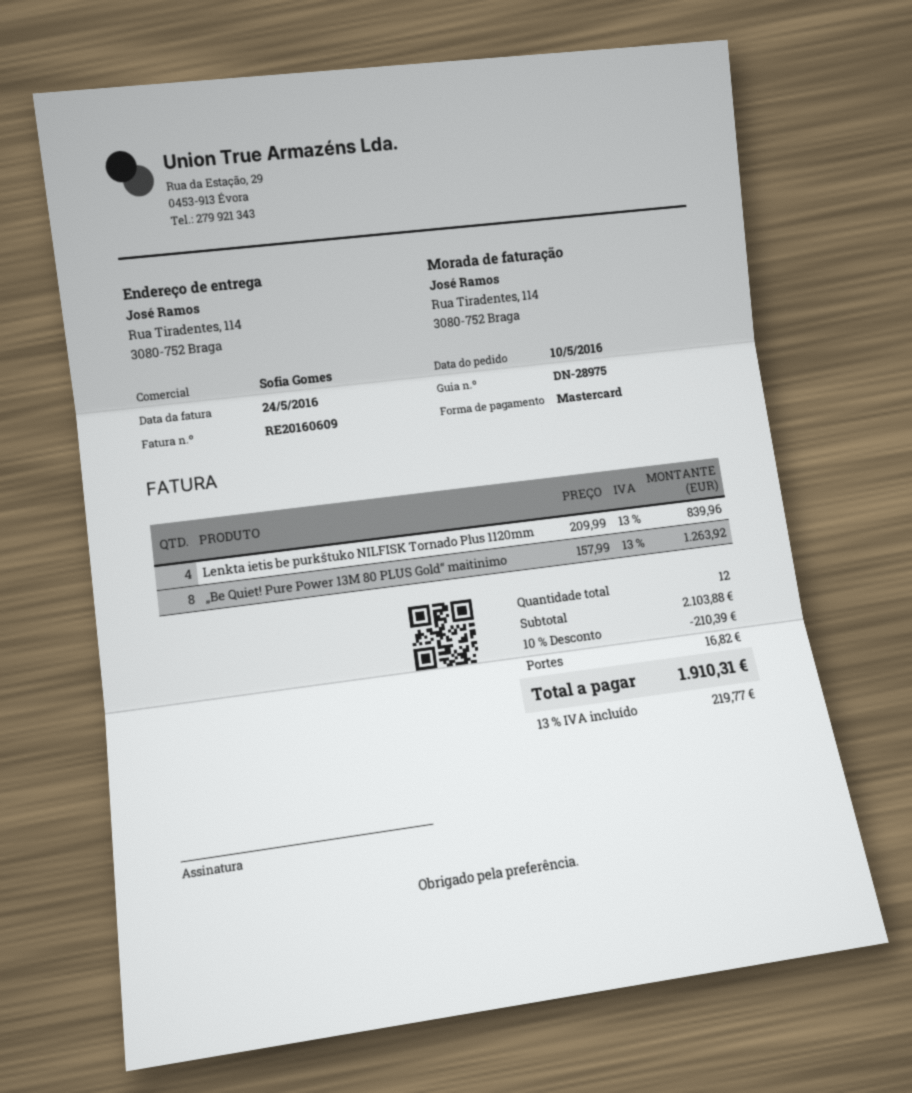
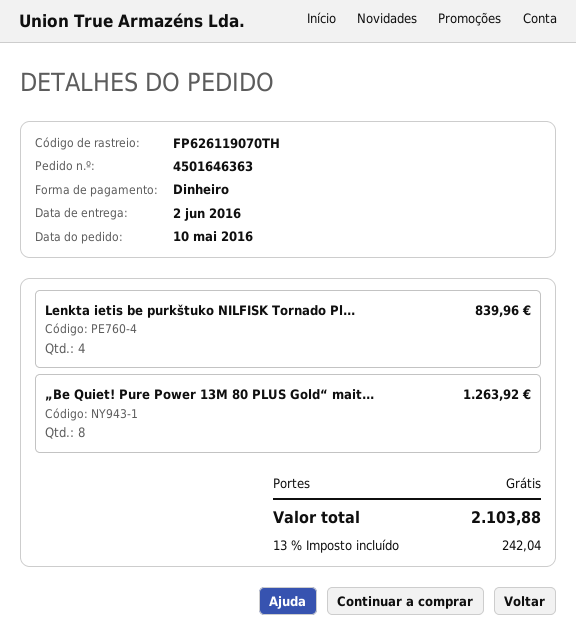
payment method: Mastercard -> cash
discount: 10% = 210.39 -> none
shipping: 16.82 -> 0.00
tax: 13% = 219.77 -> 13% = 242.04
total: 1910.31 -> 2103.88

